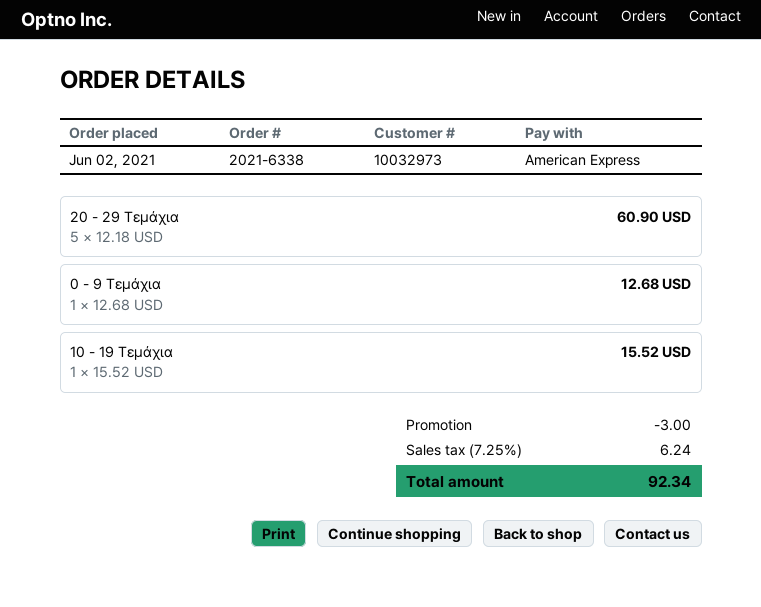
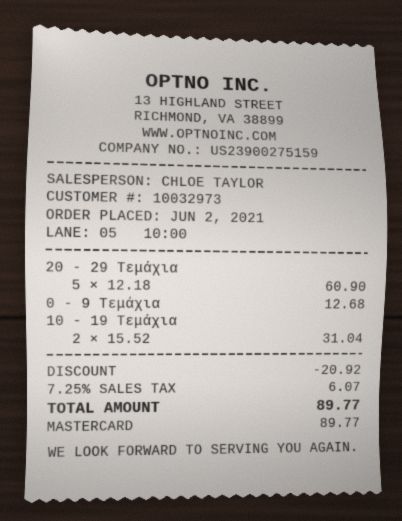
payment method: American Express -> Mastercard
10 - 19 Τεμάχια: 1 x 15.52 = 15.52 -> 2 x 15.52 = 31.04
discount: 3.00 -> 20.92
tax: 7.25% = 6.24 -> 7.25% = 6.07
total: 92.34 -> 89.77

